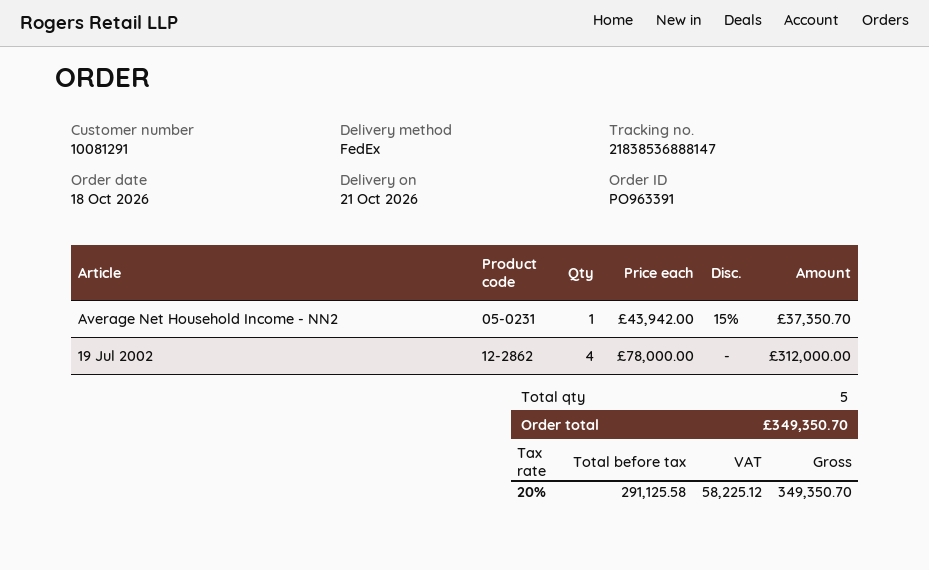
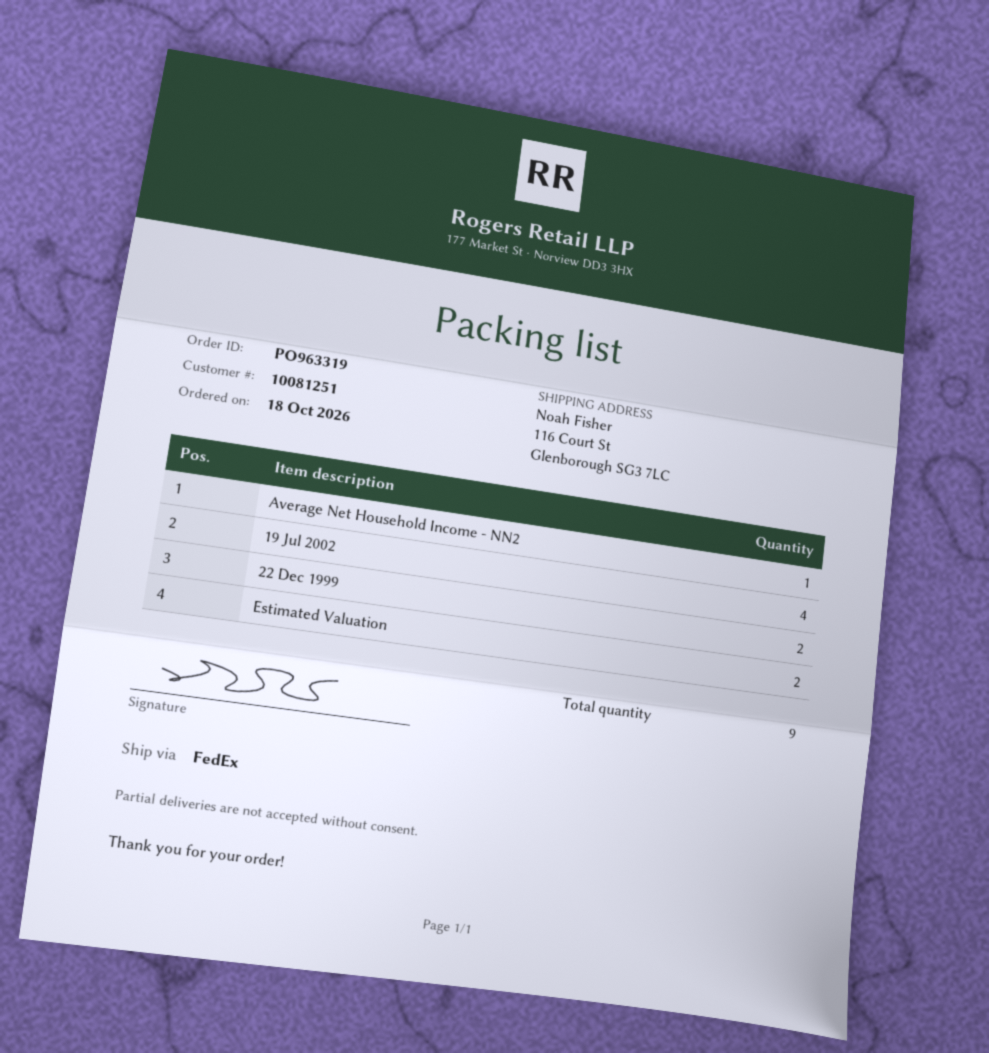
order number: PO963391 -> PO963319
customer number: 10081291 -> 10081251
22 Dec 1999: none -> 2
Estimated Valuation: none -> 2
total quantity: 5 -> 9

